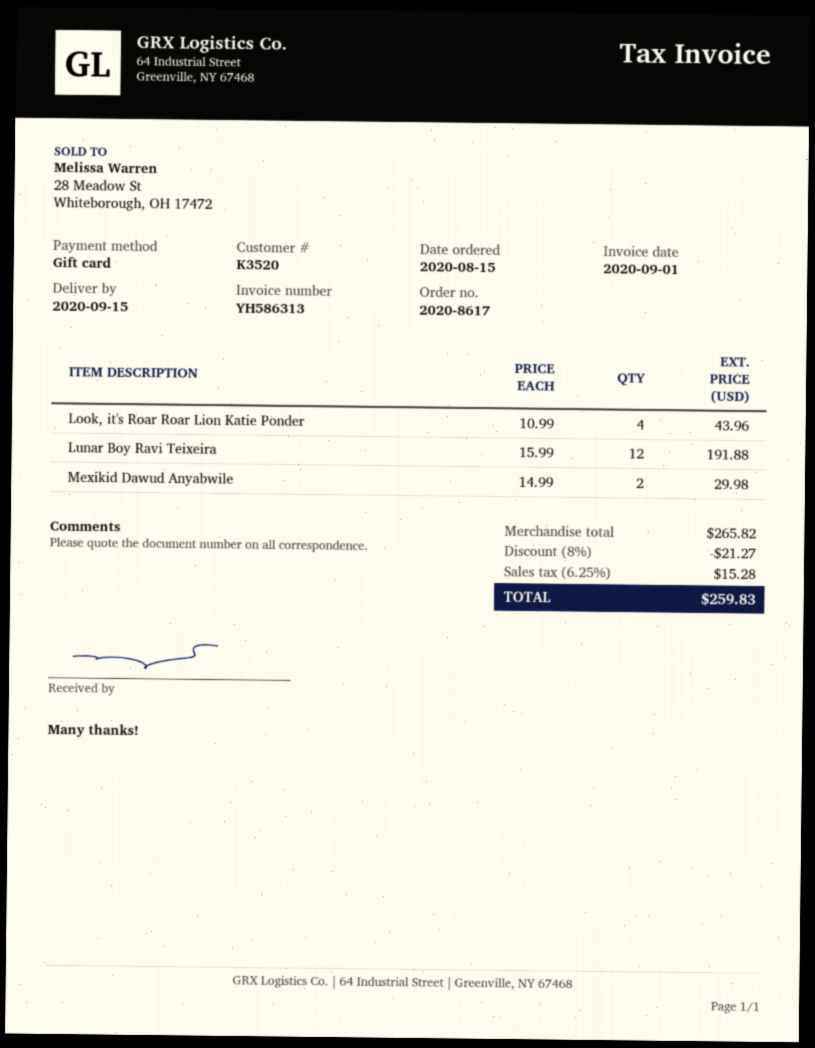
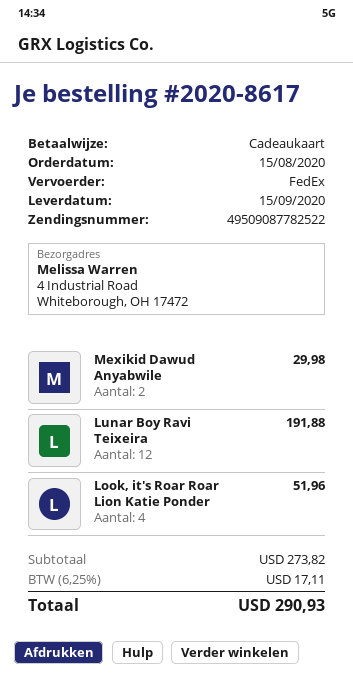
Look, it's Roar Roar Lion Katie Ponder: 4 for 43.96 -> 4 for 51.96
subtotal: 265.82 -> 273.82
discount: 8% = 21.27 -> none
tax: 6.25% = 15.28 -> 6.25% = 17.11
total: 259.83 -> 290.93

